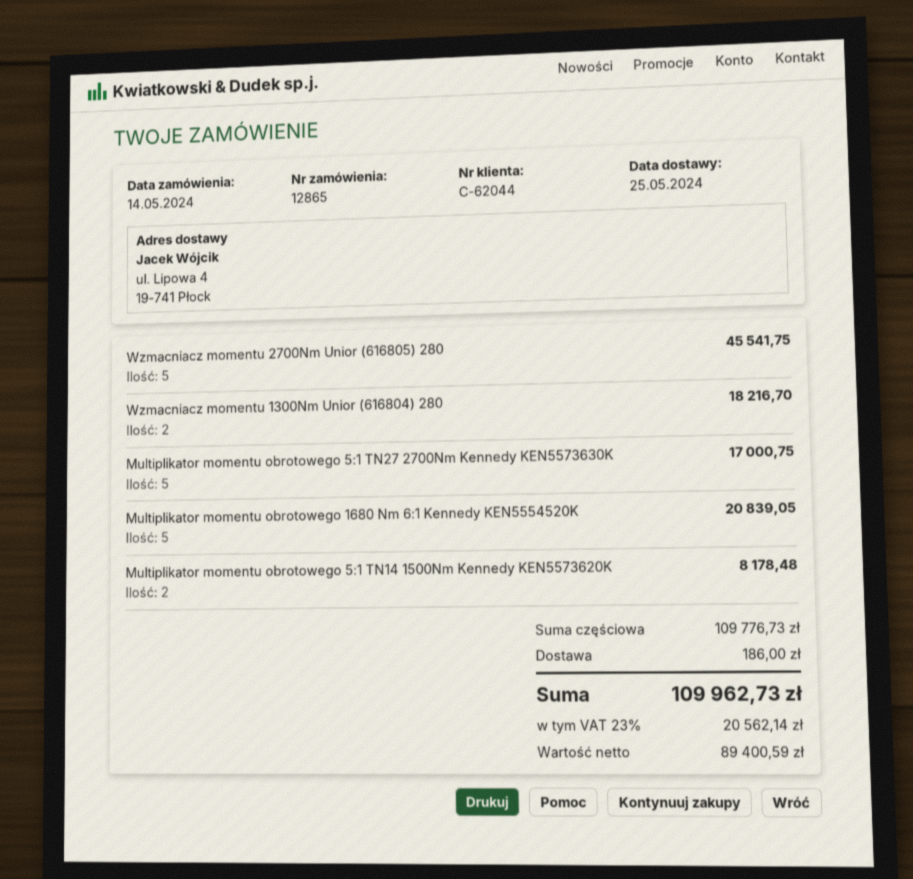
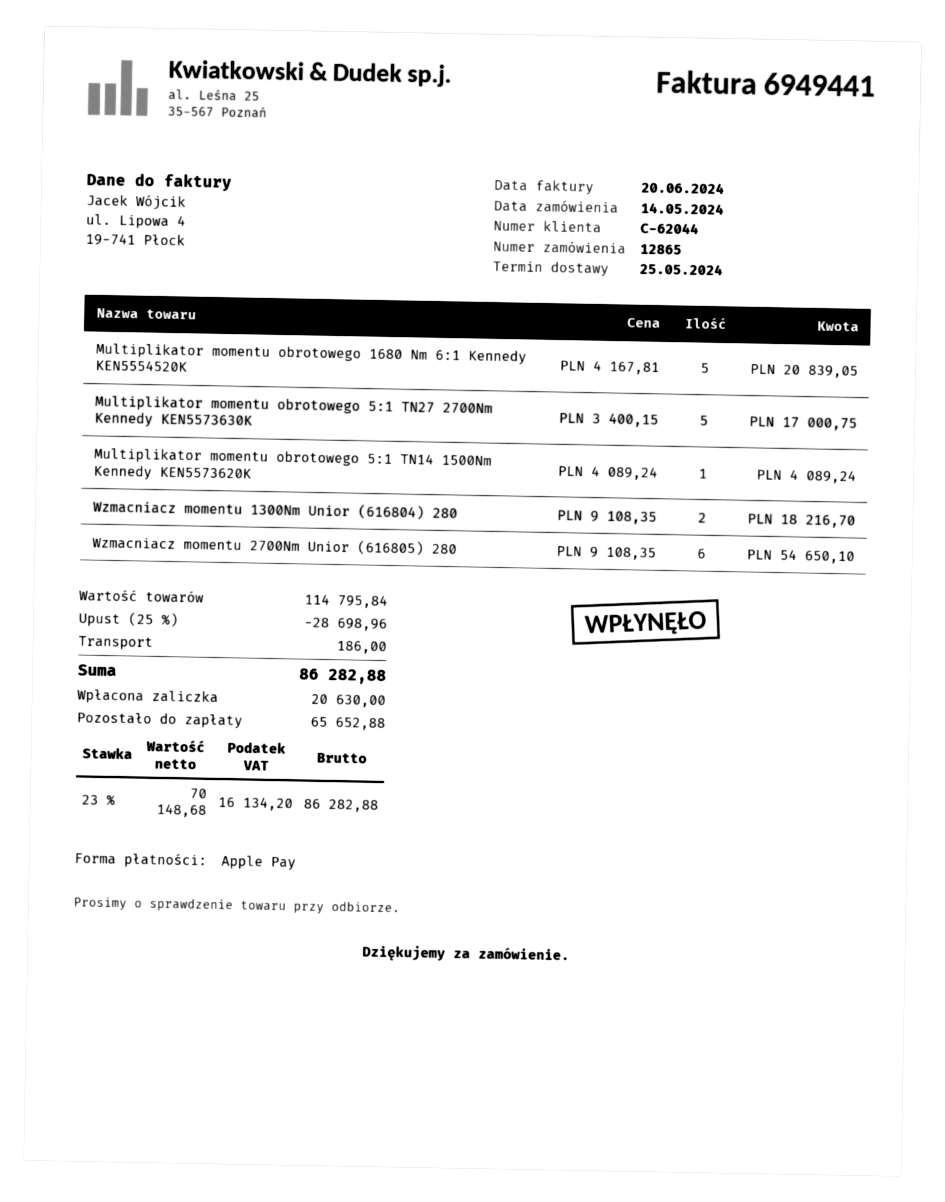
Wzmacniacz momentu 2700Nm Unior (616805) 280: 5 for 45541.75 -> 6 for 54650.10
Multiplikator momentu obrotowego 5:1 TN14 1500Nm Kennedy KEN5573620K: 2 for 8178.48 -> 1 for 4089.24
subtotal: 109776.73 -> 114795.84
discount: none -> 25% = 28698.96
net: 89400.59 -> 70148.68
tax: 23% = 20562.14 -> 23% = 16134.20
total: 109962.73 -> 86282.88

